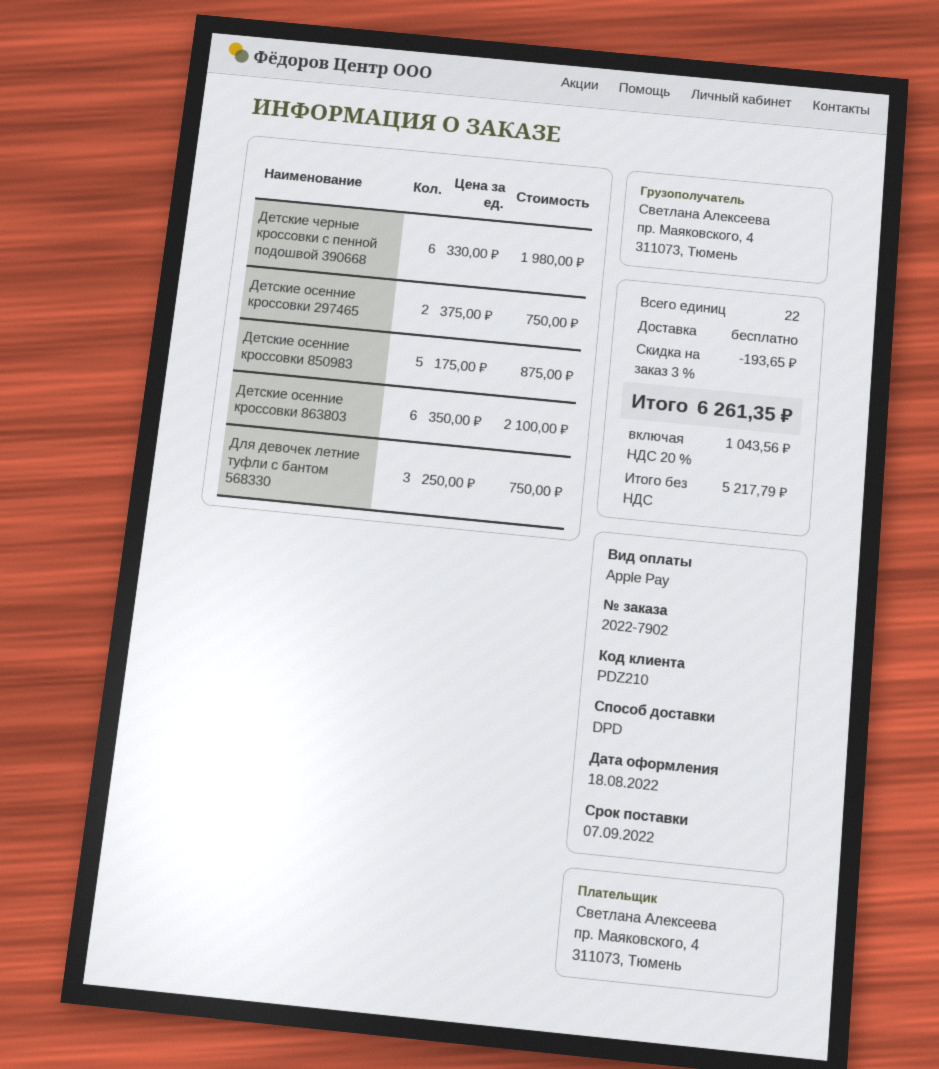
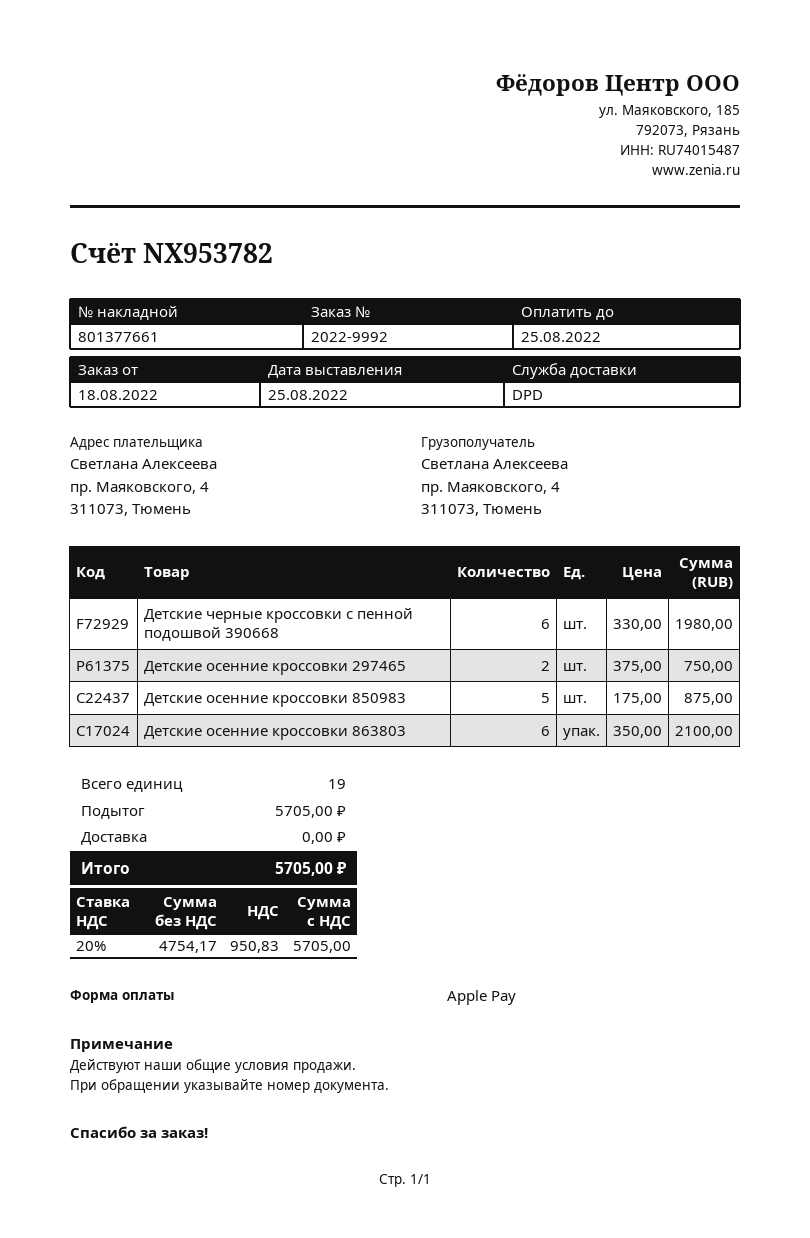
order number: 2022-7902 -> 2022-9992
Для девочек летние туфли с бантом 568330: 3 x 250.00 = 750.00 -> none
total quantity: 22 -> 19
discount: 3% = 193.65 -> none
net: 5217.79 -> 4754.17
tax: 20% = 1043.56 -> 20% = 950.83
total: 6261.35 -> 5705.00

